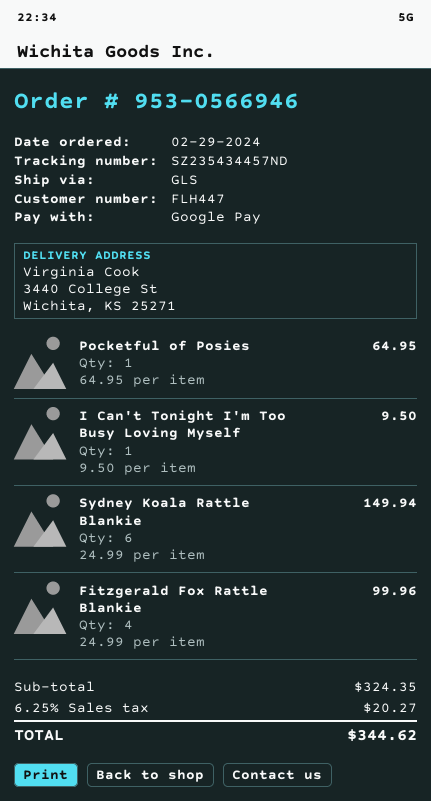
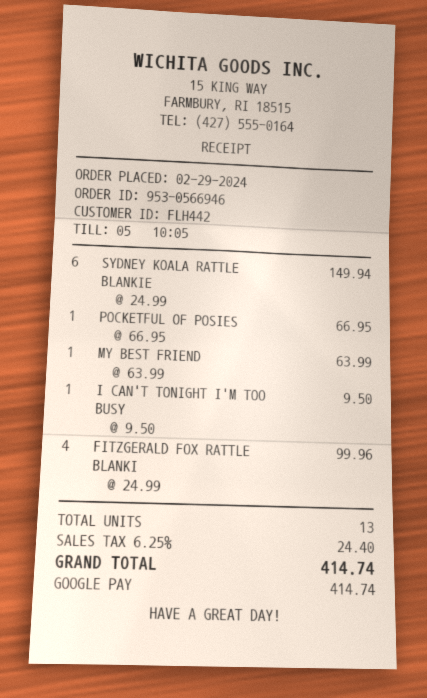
customer number: FLH447 -> FLH442
Pocketful of Posies: 1 x 64.95 = 64.95 -> 1 x 66.95 = 66.95
MY BEST FRIEND: none -> 1 x 63.99 = 63.99
tax: 6.25% = 20.27 -> 6.25% = 24.40
total: 344.62 -> 414.74

